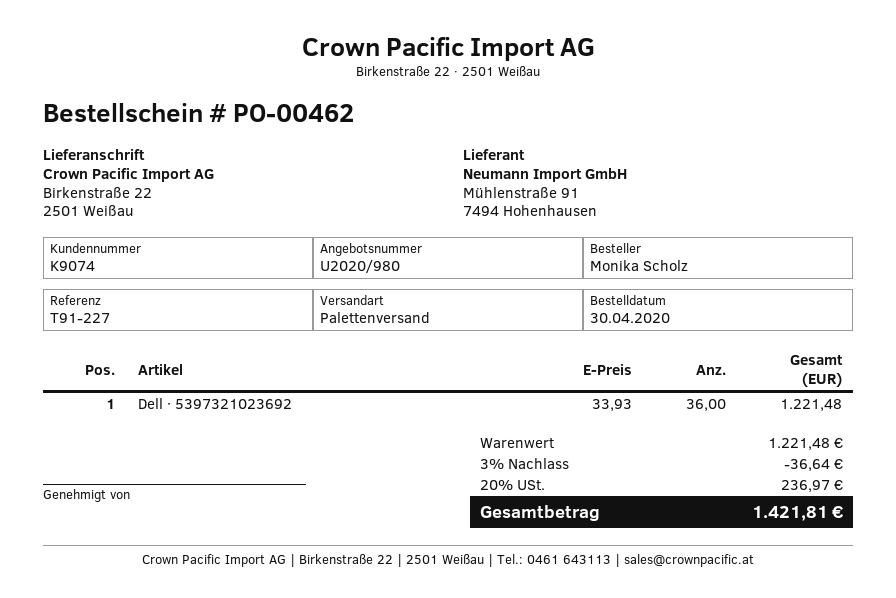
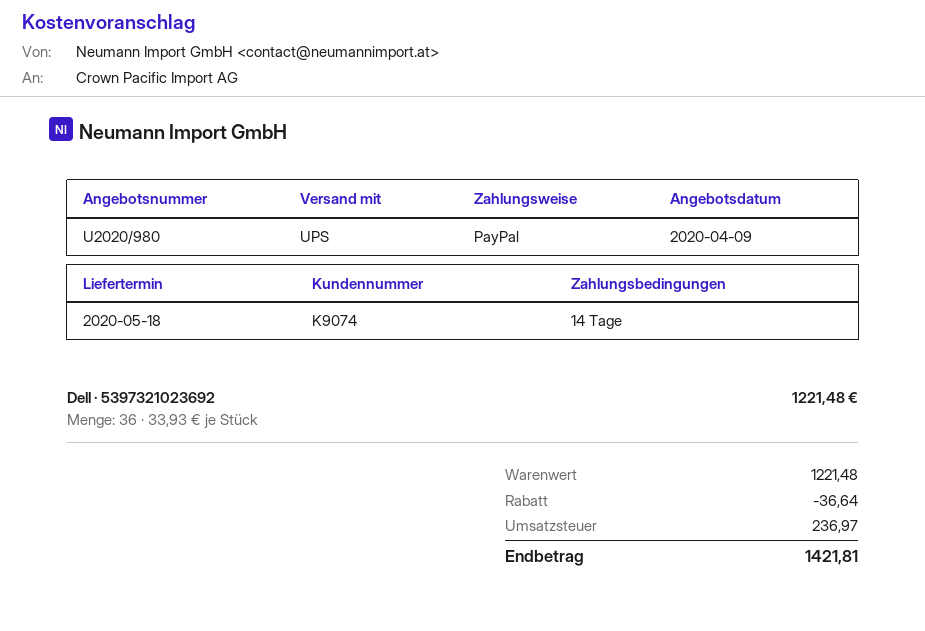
shipping method: pallet freight -> UPS

